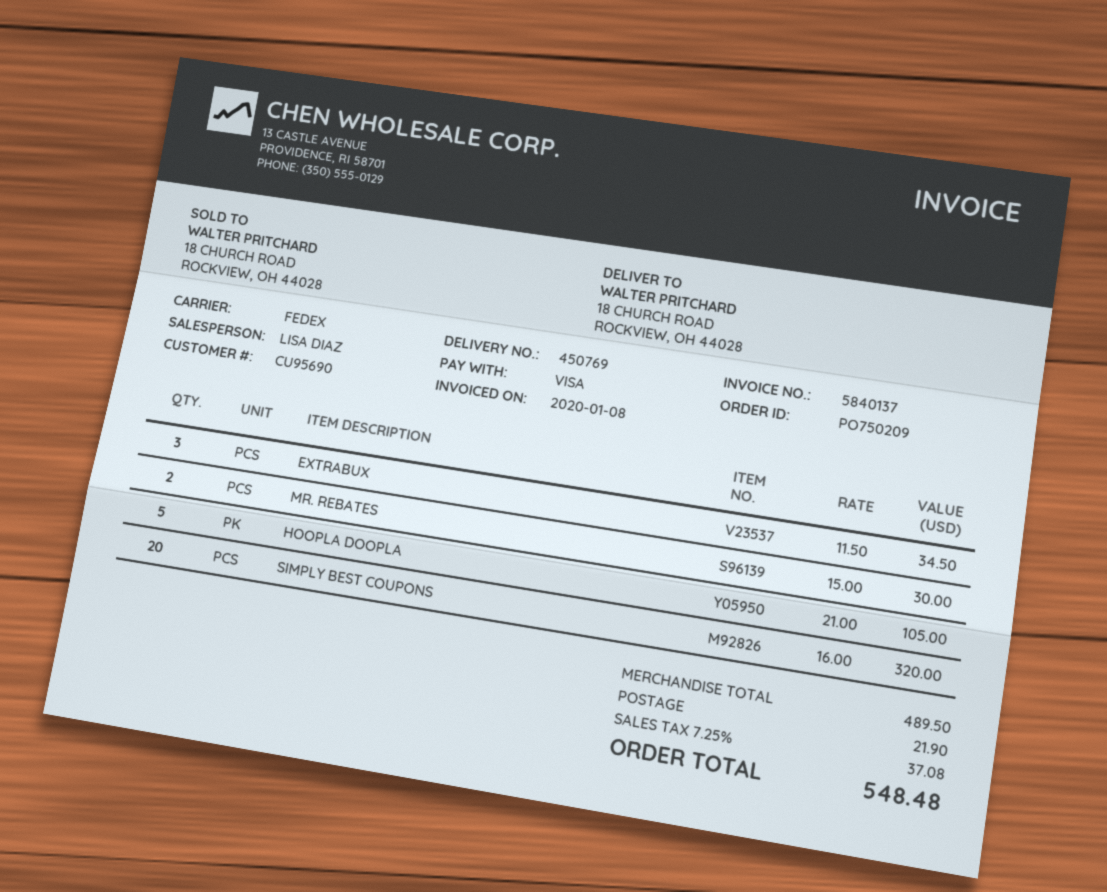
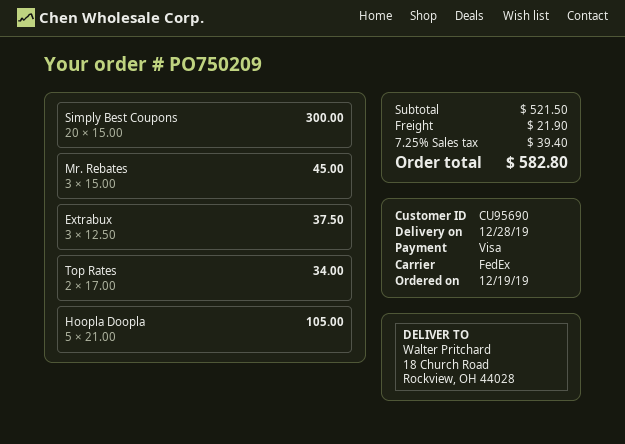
EXTRABUX: 3 x 11.50 = 34.50 -> 3 x 12.50 = 37.50
MR. REBATES: 2 x 15.00 = 30.00 -> 3 x 15.00 = 45.00
SIMPLY BEST COUPONS: 20 x 16.00 = 320.00 -> 20 x 15.00 = 300.00
Top Rates: none -> 2 x 17.00 = 34.00
subtotal: 489.50 -> 521.50
tax: 7.25% = 37.08 -> 7.25% = 39.40
total: 548.48 -> 582.80

